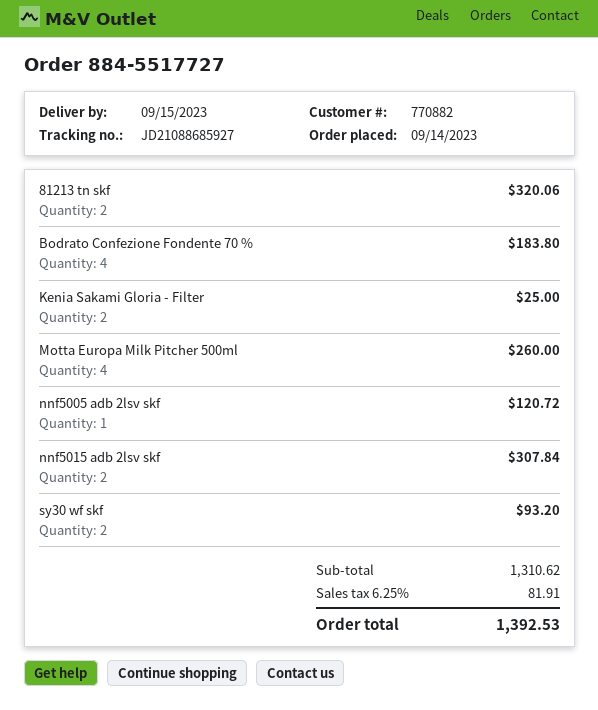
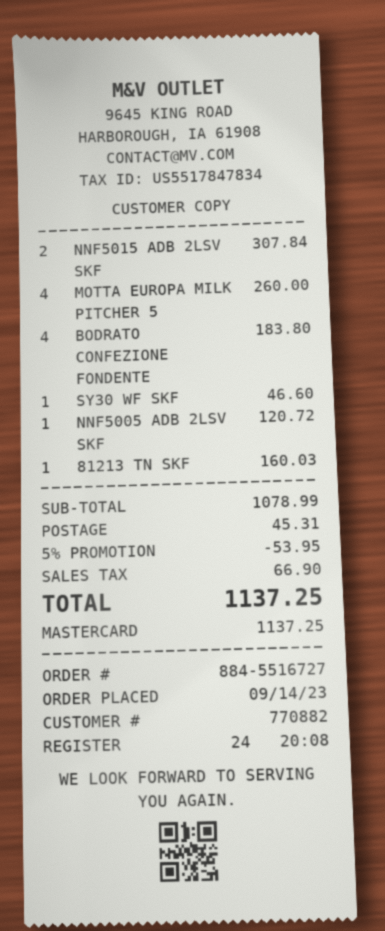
order number: 884-5517727 -> 884-5516727
81213 tn skf: 2 for 320.06 -> 1 for 160.03
Kenia Sakami Gloria - Filter: 2 for 25.00 -> none
sy30 wf skf: 2 for 93.20 -> 1 for 46.60
subtotal: 1310.62 -> 1078.99
discount: none -> 5% = 53.95
shipping: none -> 45.31
tax: 81.91 -> 66.90
total: 1392.53 -> 1137.25

